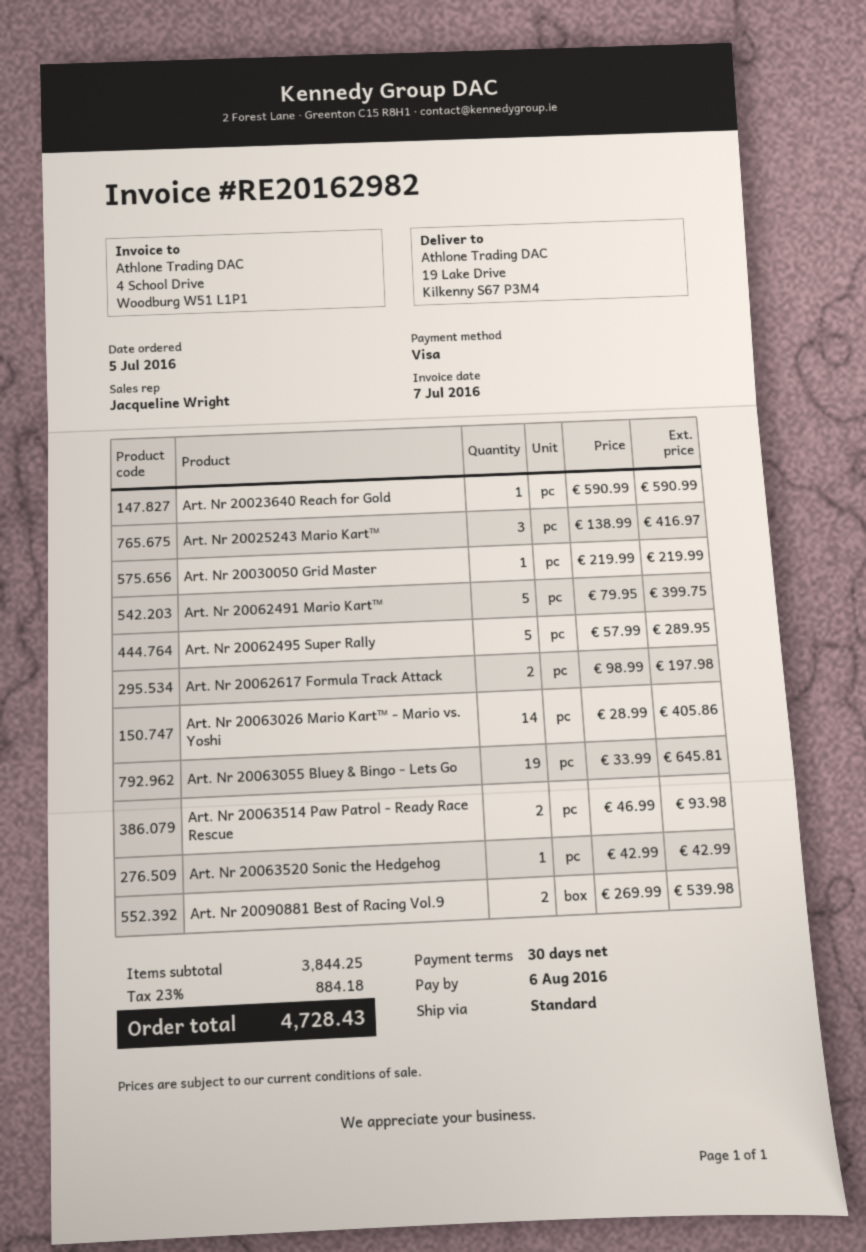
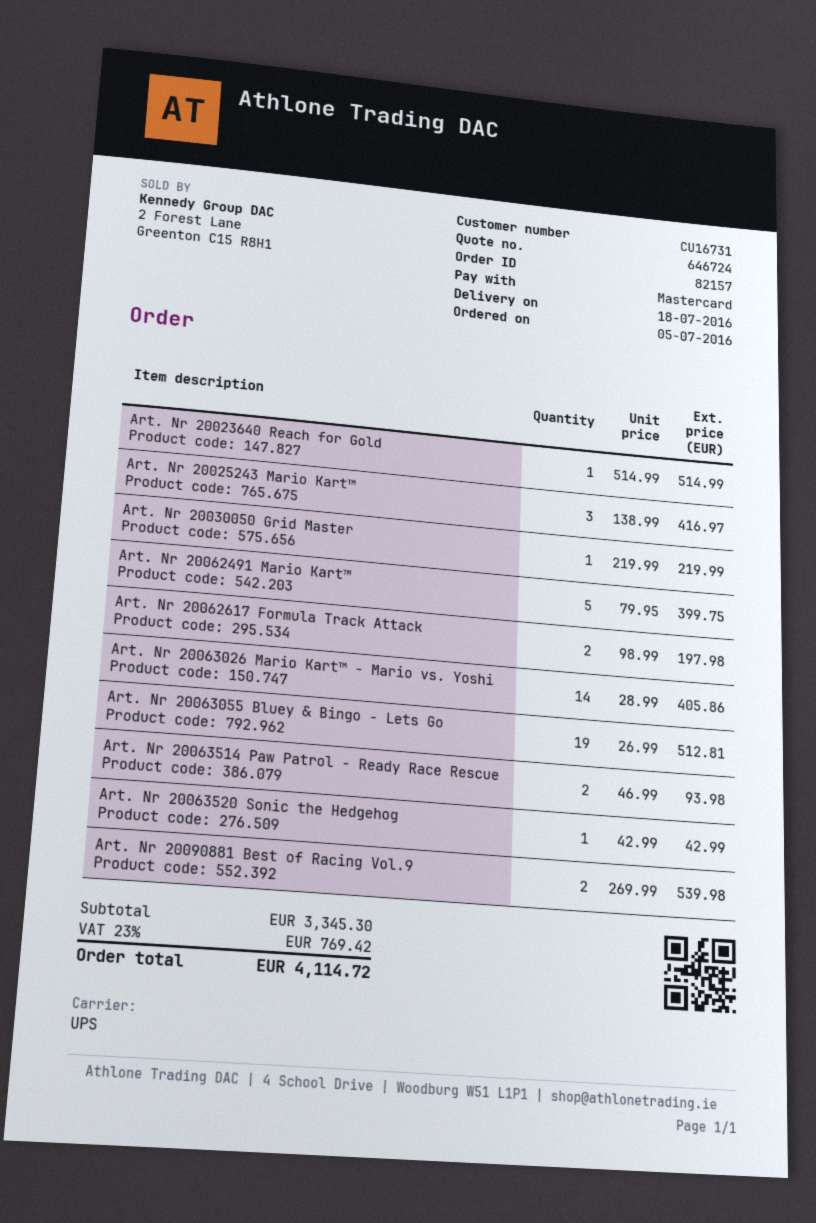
payment method: Visa -> Mastercard
shipping method: standard -> UPS
Art. Nr 20023640 Reach for Gold: 1 x 590.99 = 590.99 -> 1 x 514.99 = 514.99
Art. Nr 20062495 Super Rally: 5 x 57.99 = 289.95 -> none
Art. Nr 20063055 Bluey & Bingo - Lets Go: 19 x 33.99 = 645.81 -> 19 x 26.99 = 512.81
subtotal: 3844.25 -> 3345.30
tax: 23% = 884.18 -> 23% = 769.42
total: 4728.43 -> 4114.72

